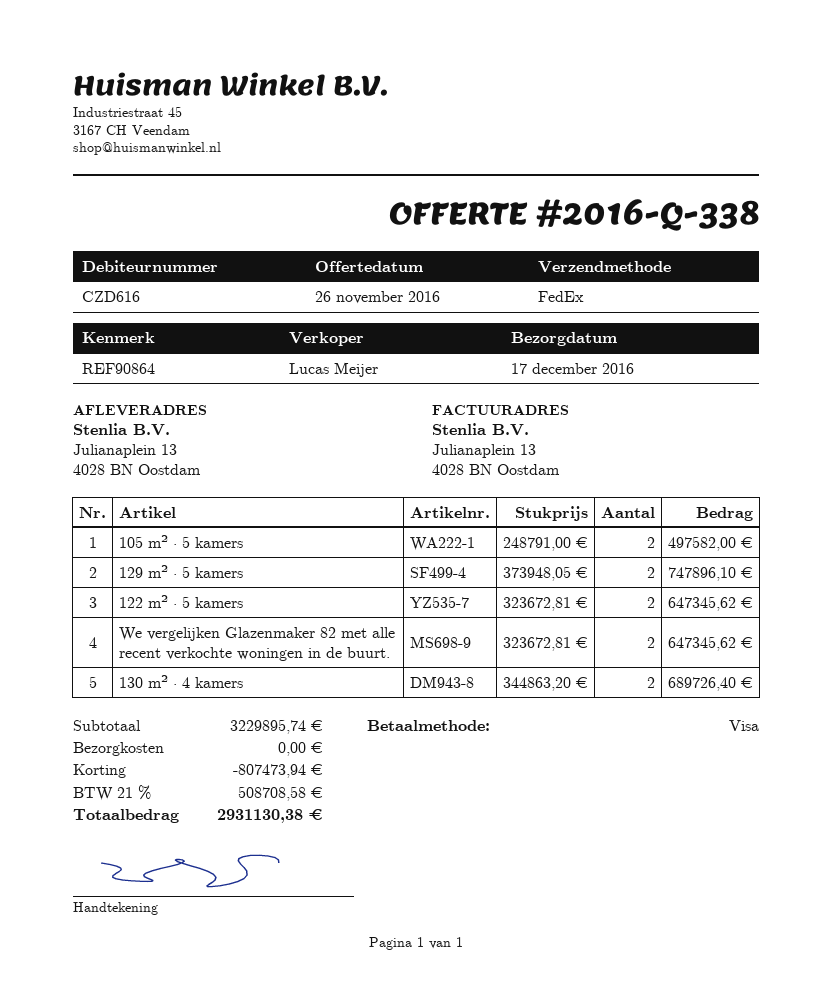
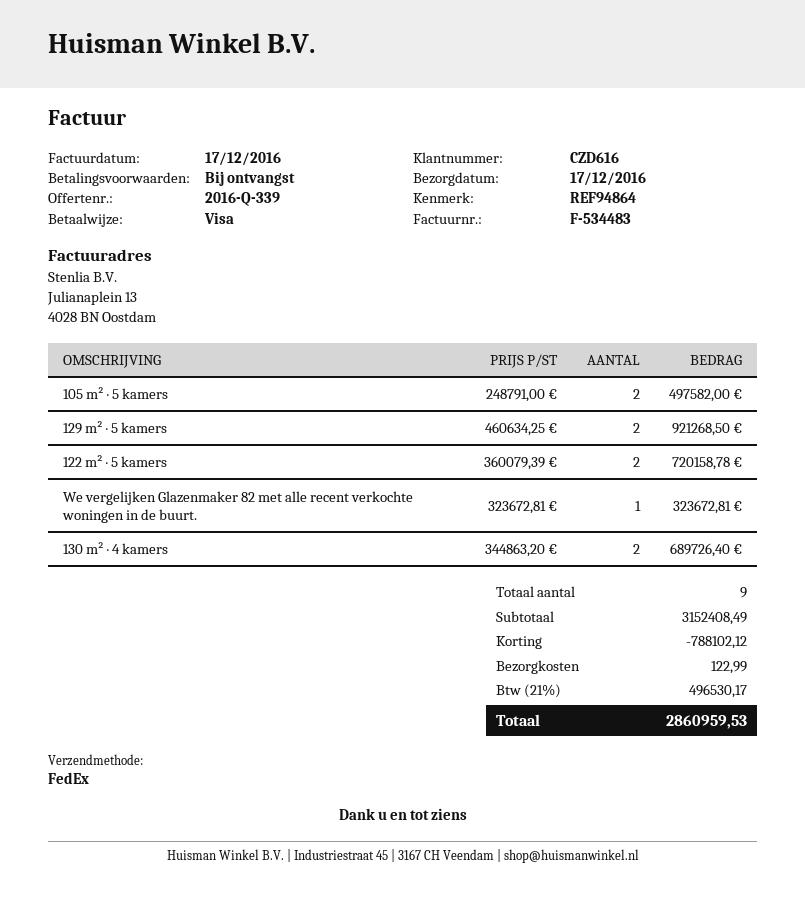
quote number: 2016-Q-338 -> 2016-Q-339
reference: REF90864 -> REF94864
129 m² · 5 kamers: 2 x 373948.05 = 747896.10 -> 2 x 460634.25 = 921268.50
122 m² · 5 kamers: 2 x 323672.81 = 647345.62 -> 2 x 360079.39 = 720158.78
We vergelijken Glazenmaker 82 met alle recent verkochte woningen in de buurt.: 2 x 323672.81 = 647345.62 -> 1 x 323672.81 = 323672.81
subtotal: 3229895.74 -> 3152408.49
discount: 807473.94 -> 788102.12
shipping: 0.00 -> 122.99
tax: 21% = 508708.58 -> 21% = 496530.17
total: 2931130.38 -> 2860959.53

